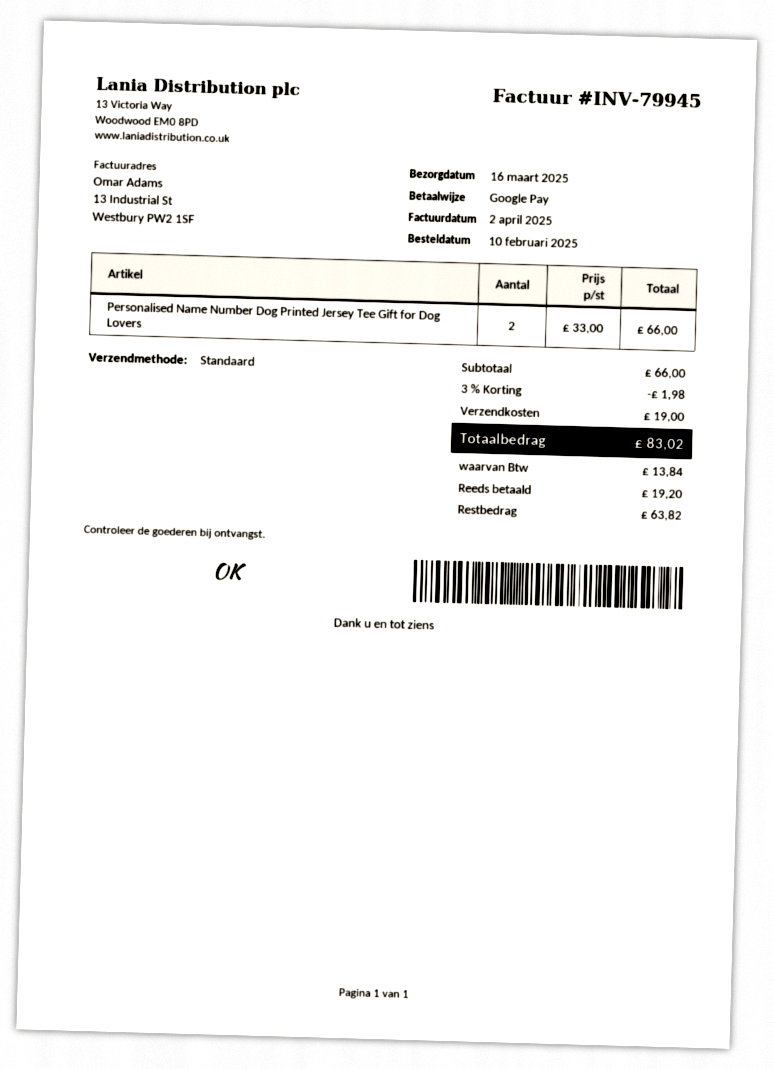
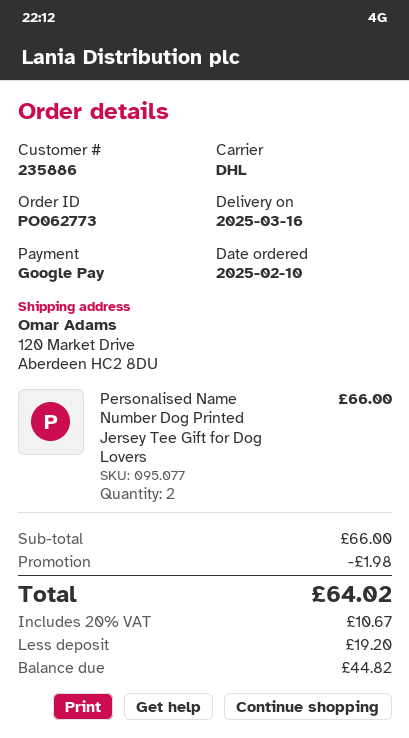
shipping method: standard -> DHL
shipping: 19.00 -> none
tax: 13.84 -> 10.67
total: 83.02 -> 64.02
balance: 63.82 -> 44.82

